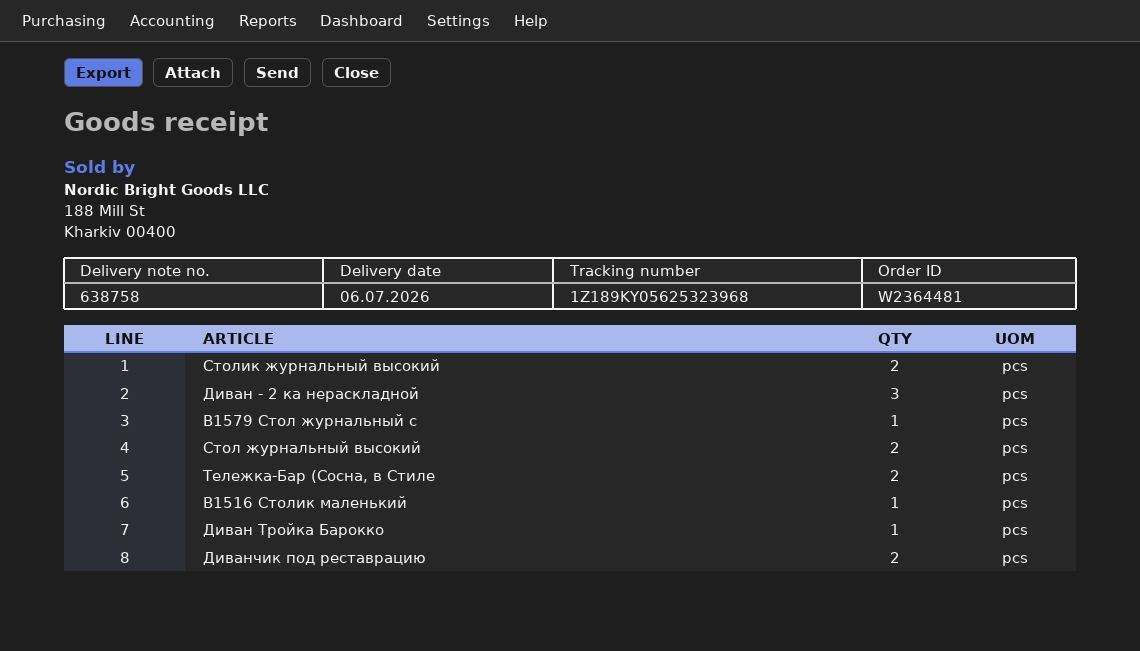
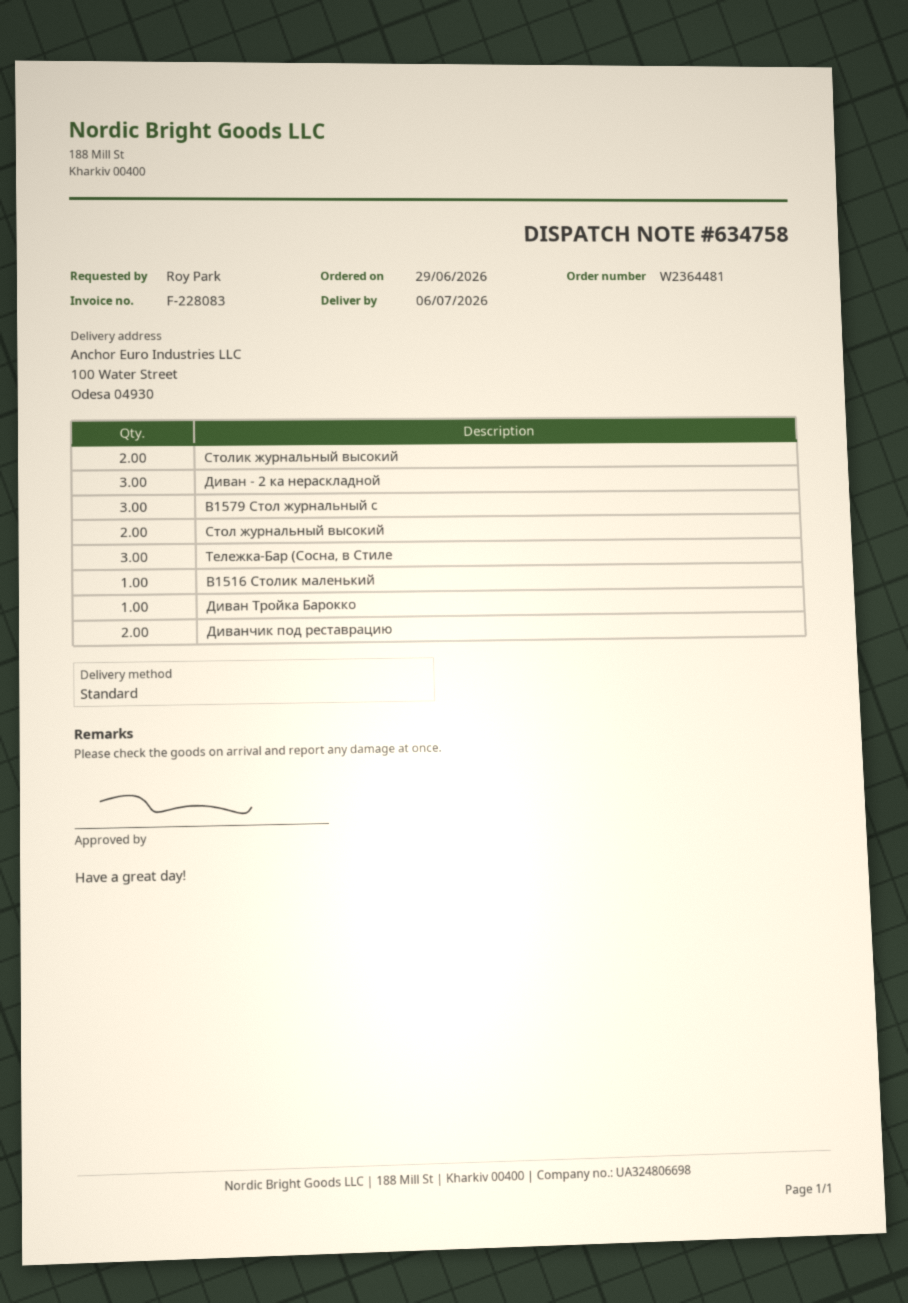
delivery note number: 638758 -> 634758
В1579 Стол журнальный с: 1 -> 3
Тележка-Бар (Сосна, в Стиле: 2 -> 3

